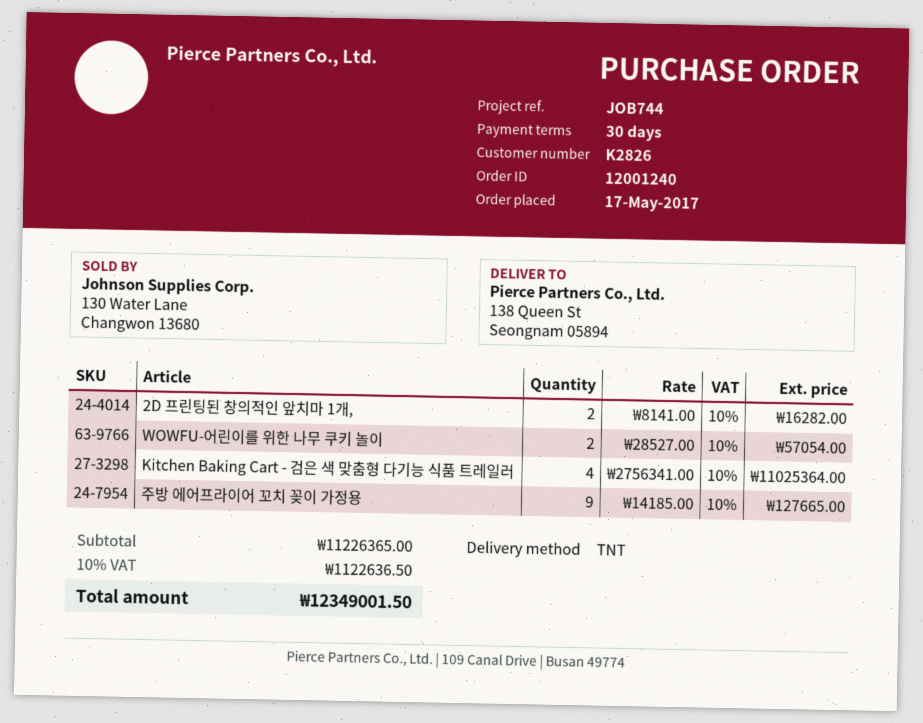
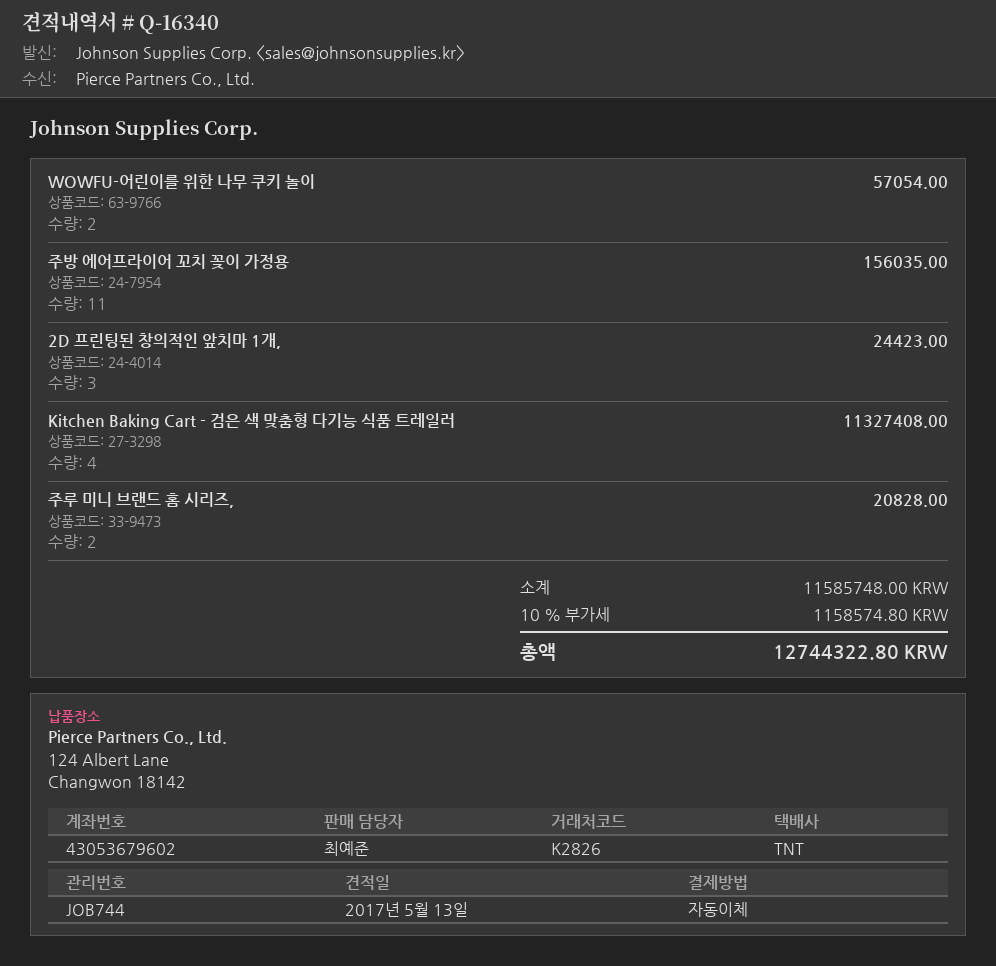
ship to: 138 Queen St, Seongnam 05894 -> 124 Albert Lane, Changwon 18142
2D 프린팅된 창의적인 앞치마 1개,: 2 for 16282.00 -> 3 for 24423.00
Kitchen Baking Cart - 검은 색 맞춤형 다기능 식품 트레일러: 4 for 11025364.00 -> 4 for 11327408.00
주방 에어프라이어 꼬치 꽂이 가정용: 9 for 127665.00 -> 11 for 156035.00
주루 미니 브랜드 홈 시리즈,: none -> 2 for 20828.00
subtotal: 11226365.00 -> 11585748.00
tax: 10% = 1122636.50 -> 10% = 1158574.80
total: 12349001.50 -> 12744322.80

